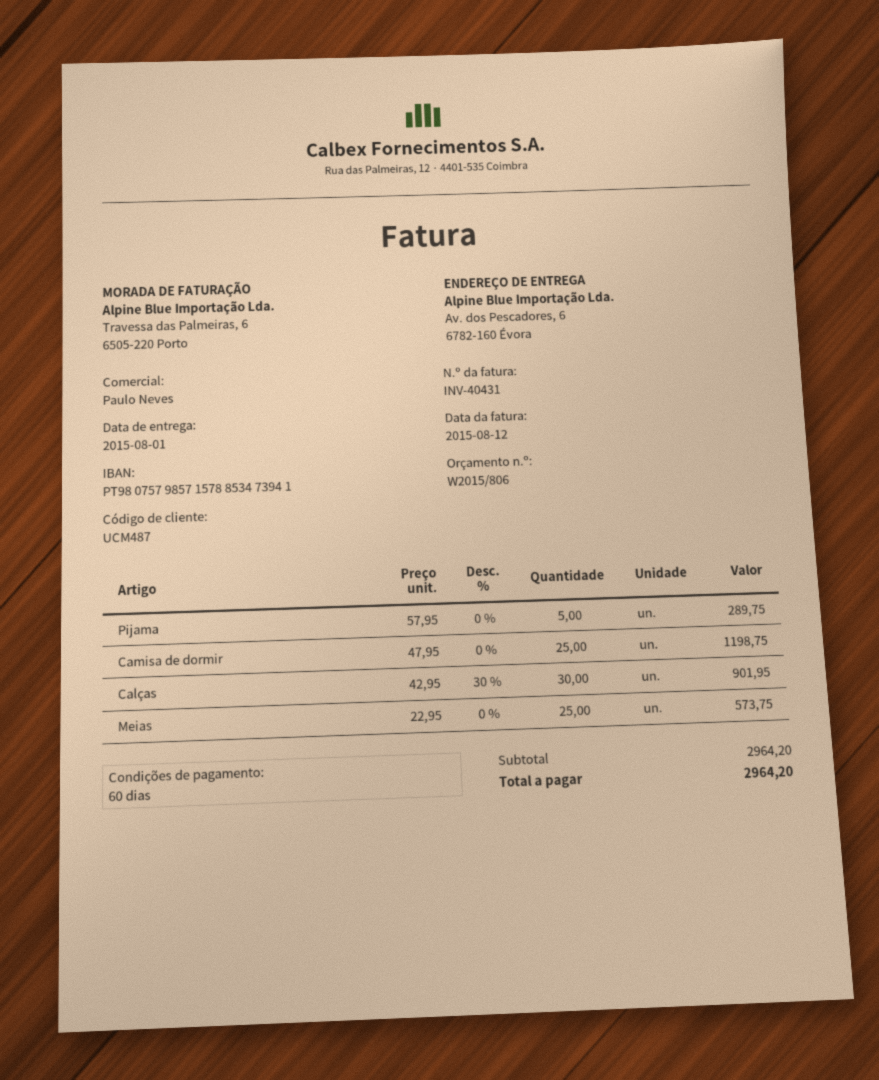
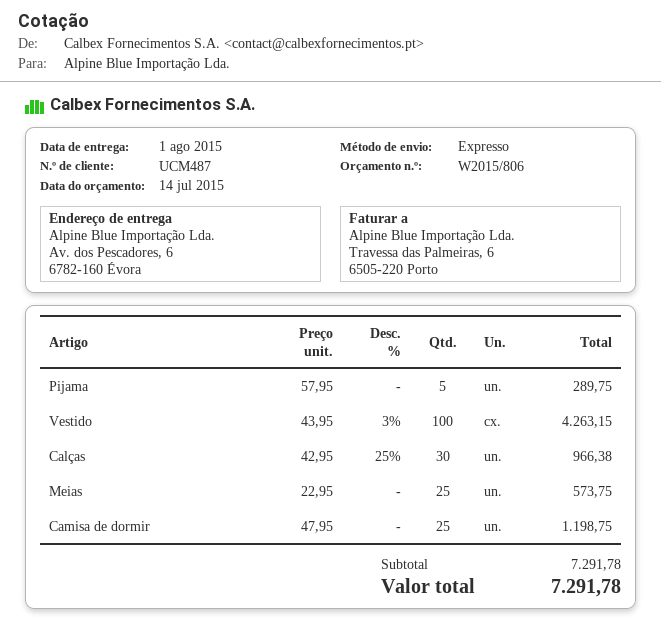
Calças: 30 x 42.95 - 30% = 901.95 -> 30 x 42.95 - 25% = 966.38
Vestido: none -> 100 x 43.95 - 3% = 4263.15
subtotal: 2964.20 -> 7291.78
total: 2964.20 -> 7291.78

